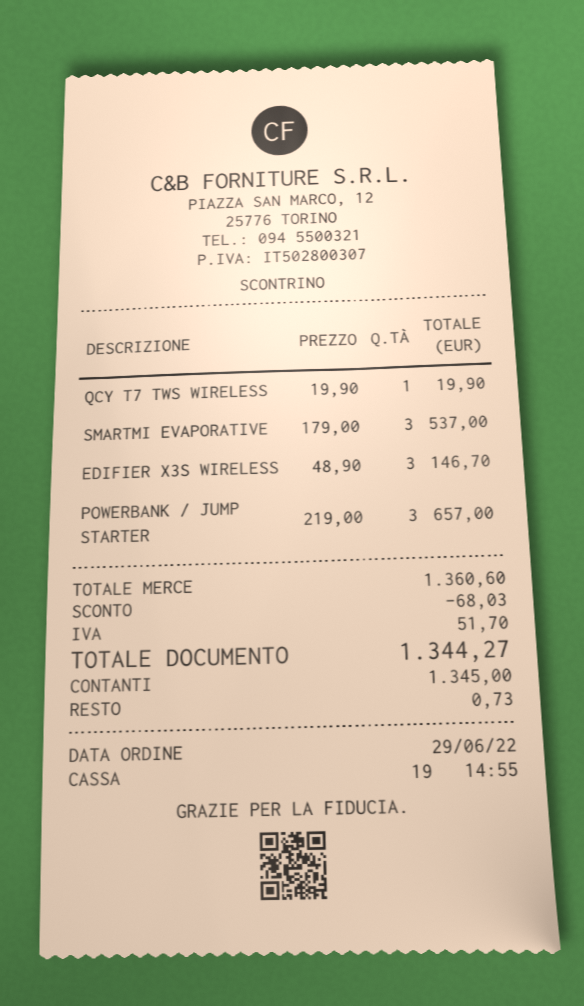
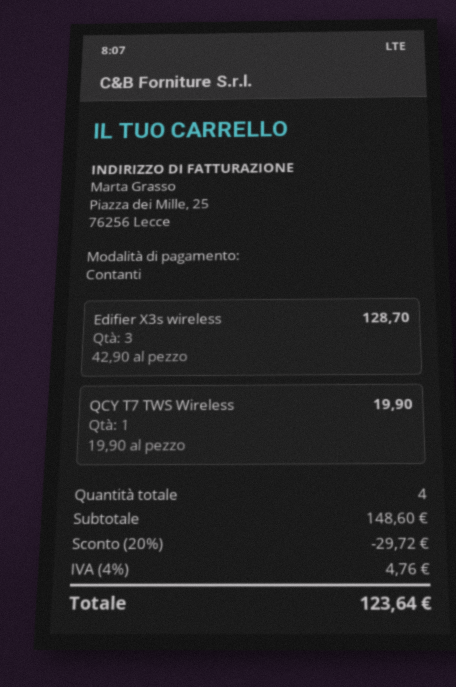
SMARTMI EVAPORATIVE: 3 x 179.00 = 537.00 -> none
EDIFIER X3S WIRELESS: 3 x 48.90 = 146.70 -> 3 x 42.90 = 128.70
POWERBANK / JUMP STARTER: 3 x 219.00 = 657.00 -> none
subtotal: 1360.60 -> 148.60
discount: 68.03 -> 29.72
tax: 51.70 -> 4.76
total: 1344.27 -> 123.64

